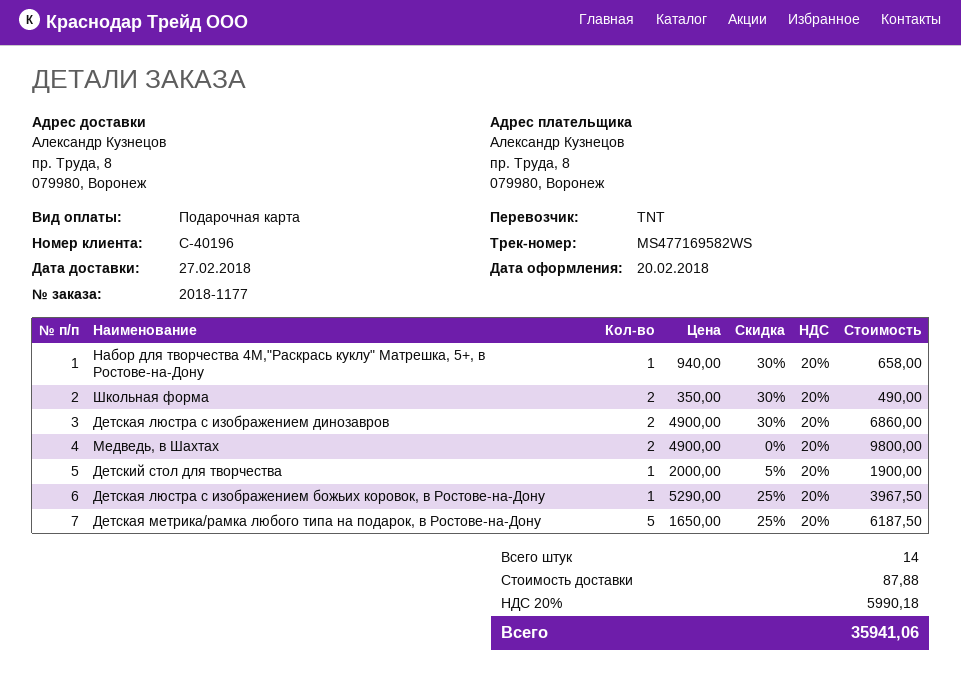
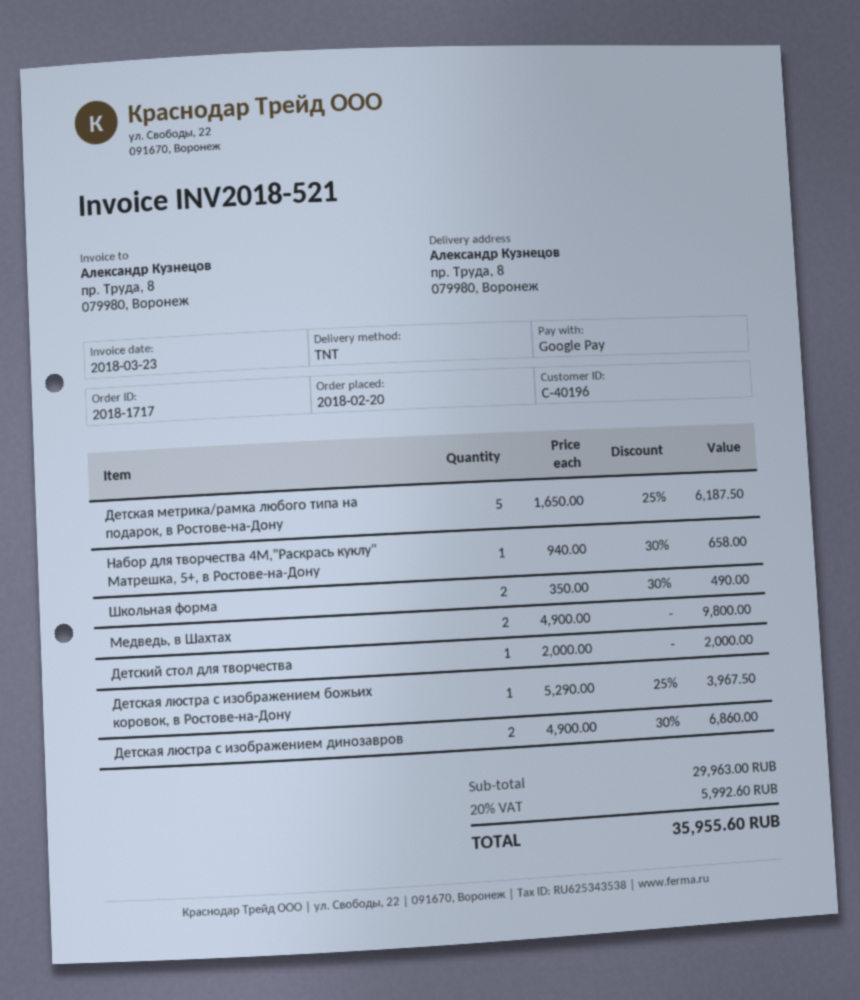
order number: 2018-1177 -> 2018-1717
payment method: gift card -> Google Pay
Детский стол для творчества: 1 x 2000.00 - 5% = 1900.00 -> 1 x 2000.00 = 2000.00
shipping: 87.88 -> none
tax: 20% = 5990.18 -> 20% = 5992.60
total: 35941.06 -> 35955.60

